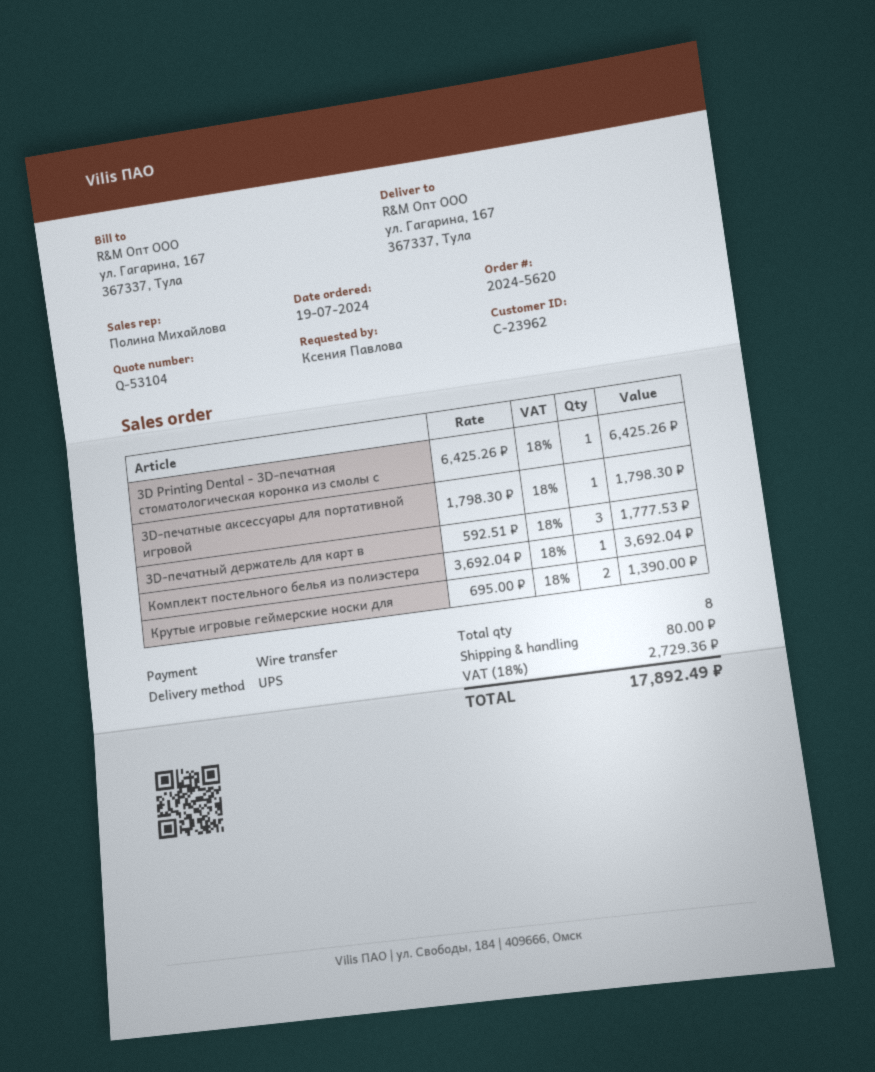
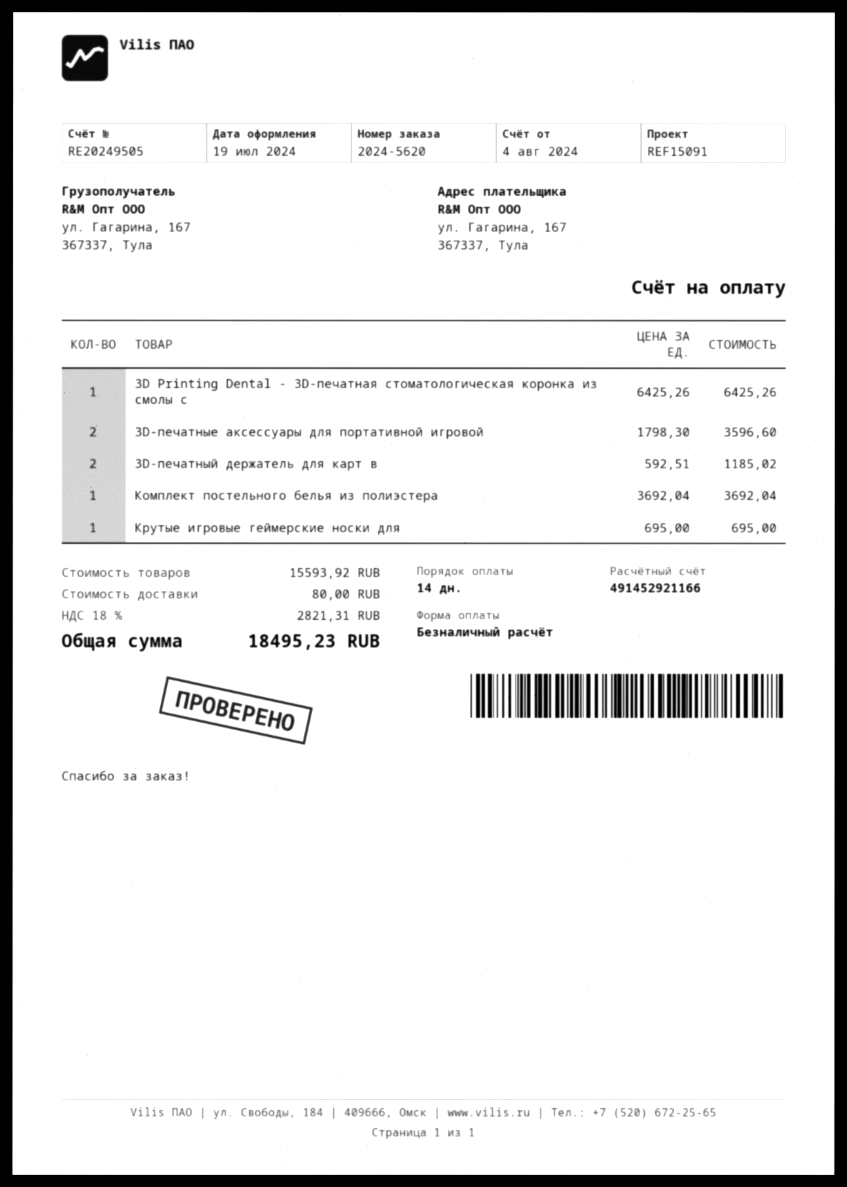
3D-печатные аксессуары для портативной игровой: 1 x 1798.30 = 1798.30 -> 2 x 1798.30 = 3596.60
3D-печатный держатель для карт в: 3 x 592.51 = 1777.53 -> 2 x 592.51 = 1185.02
Крутые игровые геймерские носки для: 2 x 695.00 = 1390.00 -> 1 x 695.00 = 695.00
tax: 18% = 2729.36 -> 18% = 2821.31
total: 17892.49 -> 18495.23

